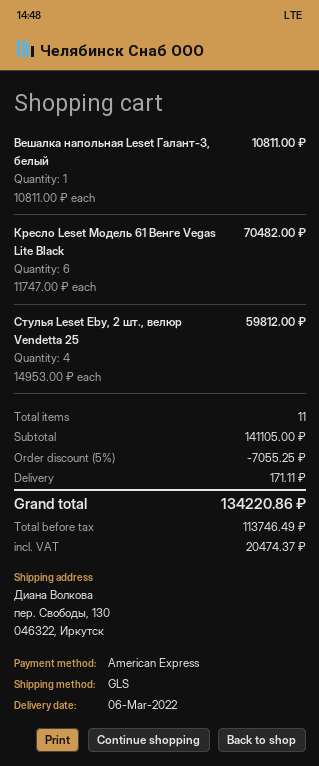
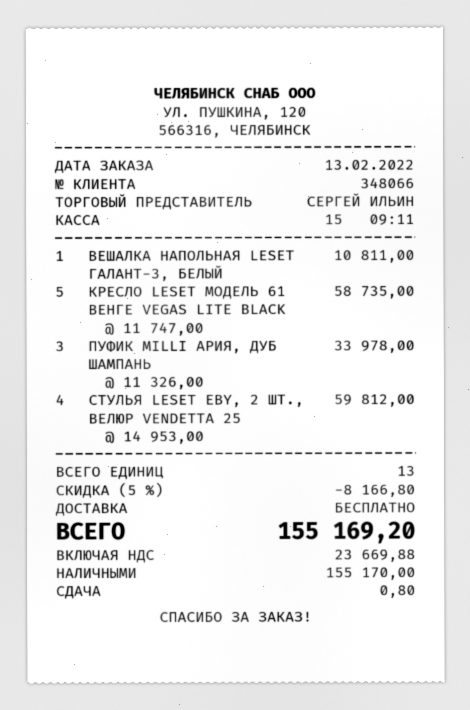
payment method: American Express -> cash
Кресло Leset Модель 61 Венге Vegas Lite Black: 6 x 11747.00 = 70482.00 -> 5 x 11747.00 = 58735.00
ПУФИК MILLI АРИЯ, ДУБ ШАМПАНЬ: none -> 3 x 11326.00 = 33978.00
total quantity: 11 -> 13
discount: 5% = 7055.25 -> 5% = 8166.80
shipping: 171.11 -> 0.00
tax: 20474.37 -> 23669.88
total: 134220.86 -> 155169.20

